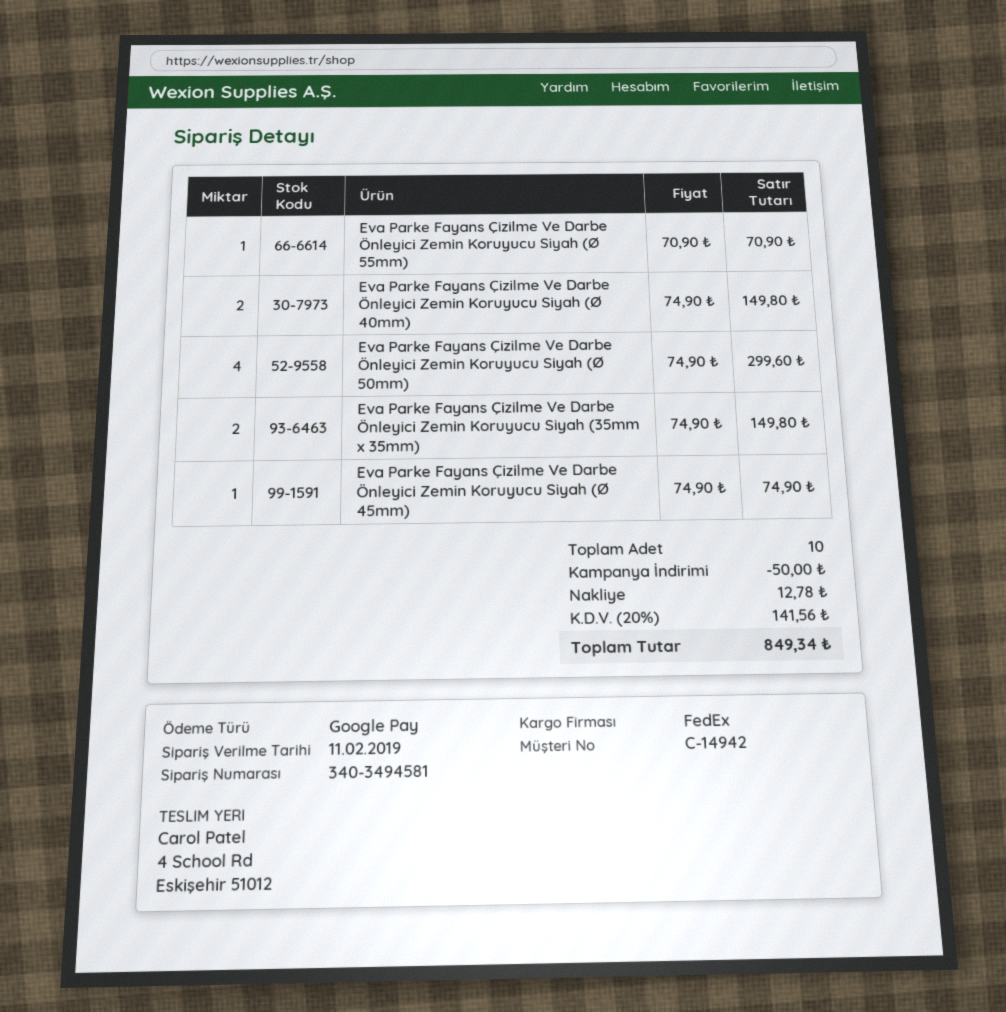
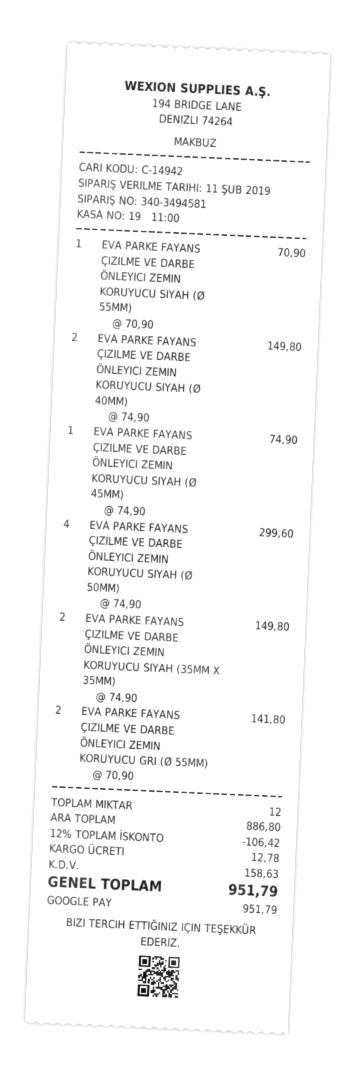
EVA PARKE FAYANS ÇIZILME VE DARBE ÖNLEYICI ZEMIN KORUYUCU GRI (Ø 55MM): none -> 2 x 70.90 = 141.80
total quantity: 10 -> 12
discount: 50.00 -> 106.42
tax: 141.56 -> 158.63
total: 849.34 -> 951.79

